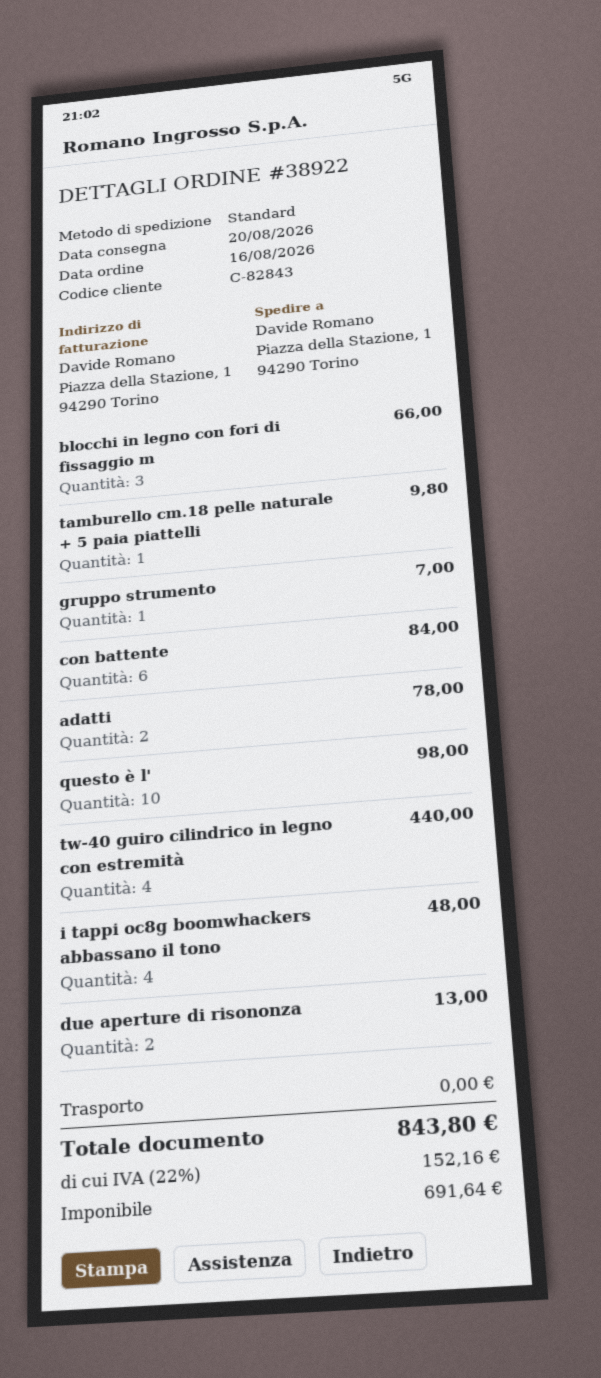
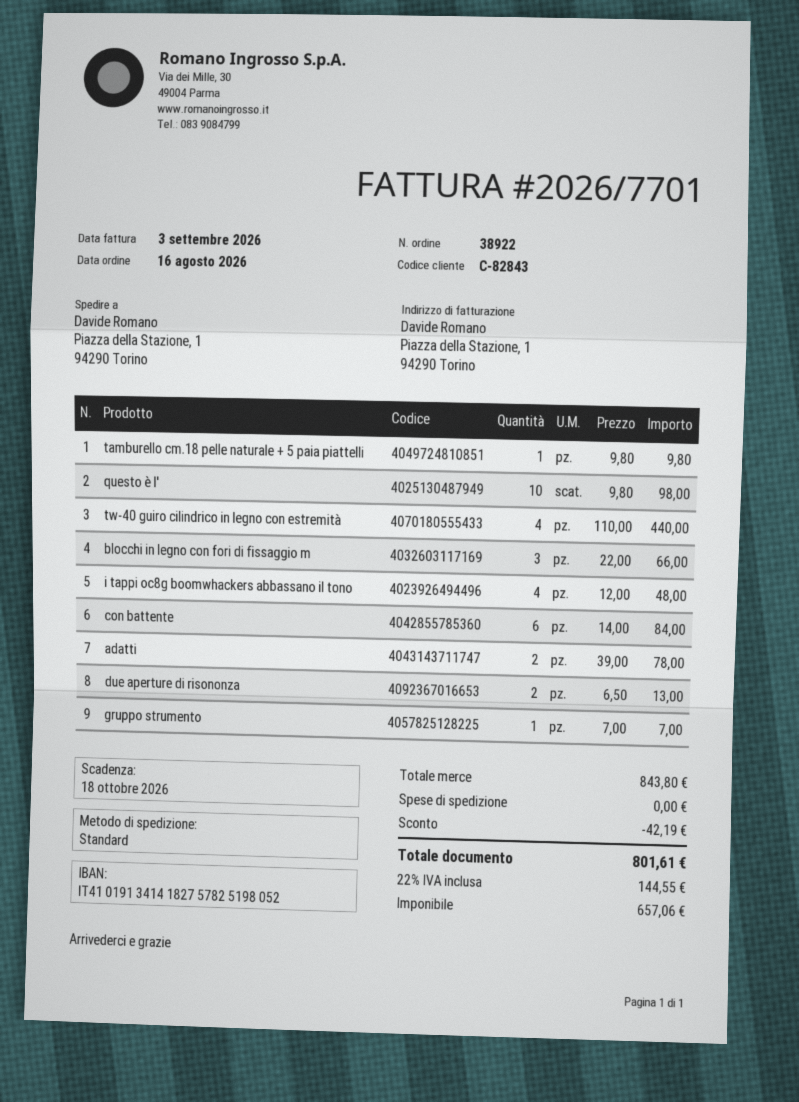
discount: none -> 42.19
net: 691.64 -> 657.06
tax: 22% = 152.16 -> 22% = 144.55
total: 843.80 -> 801.61

